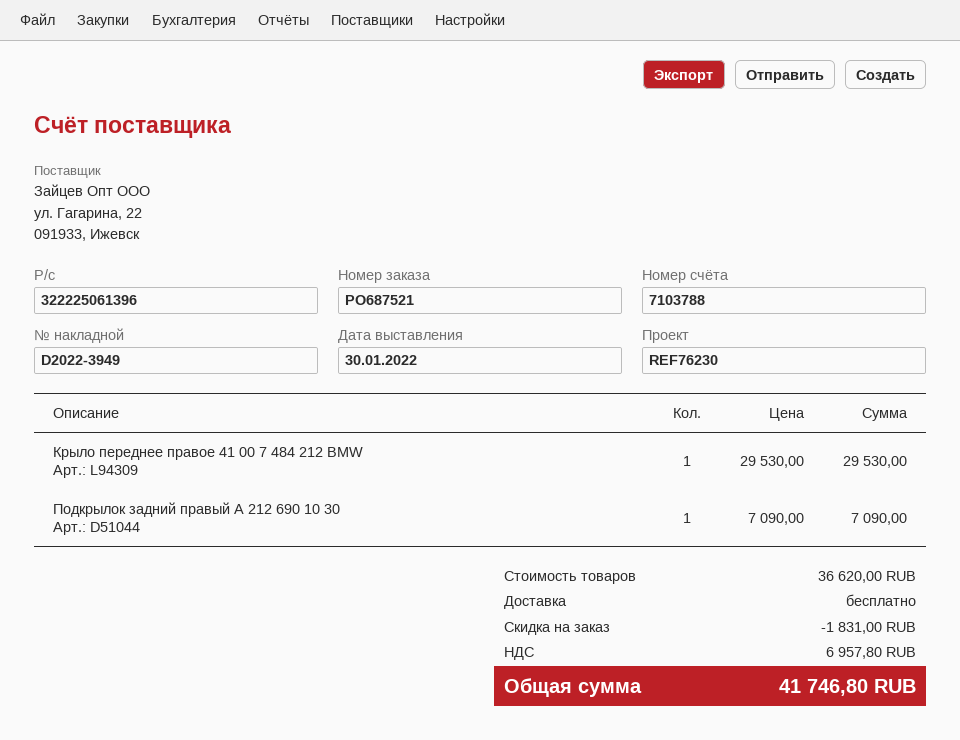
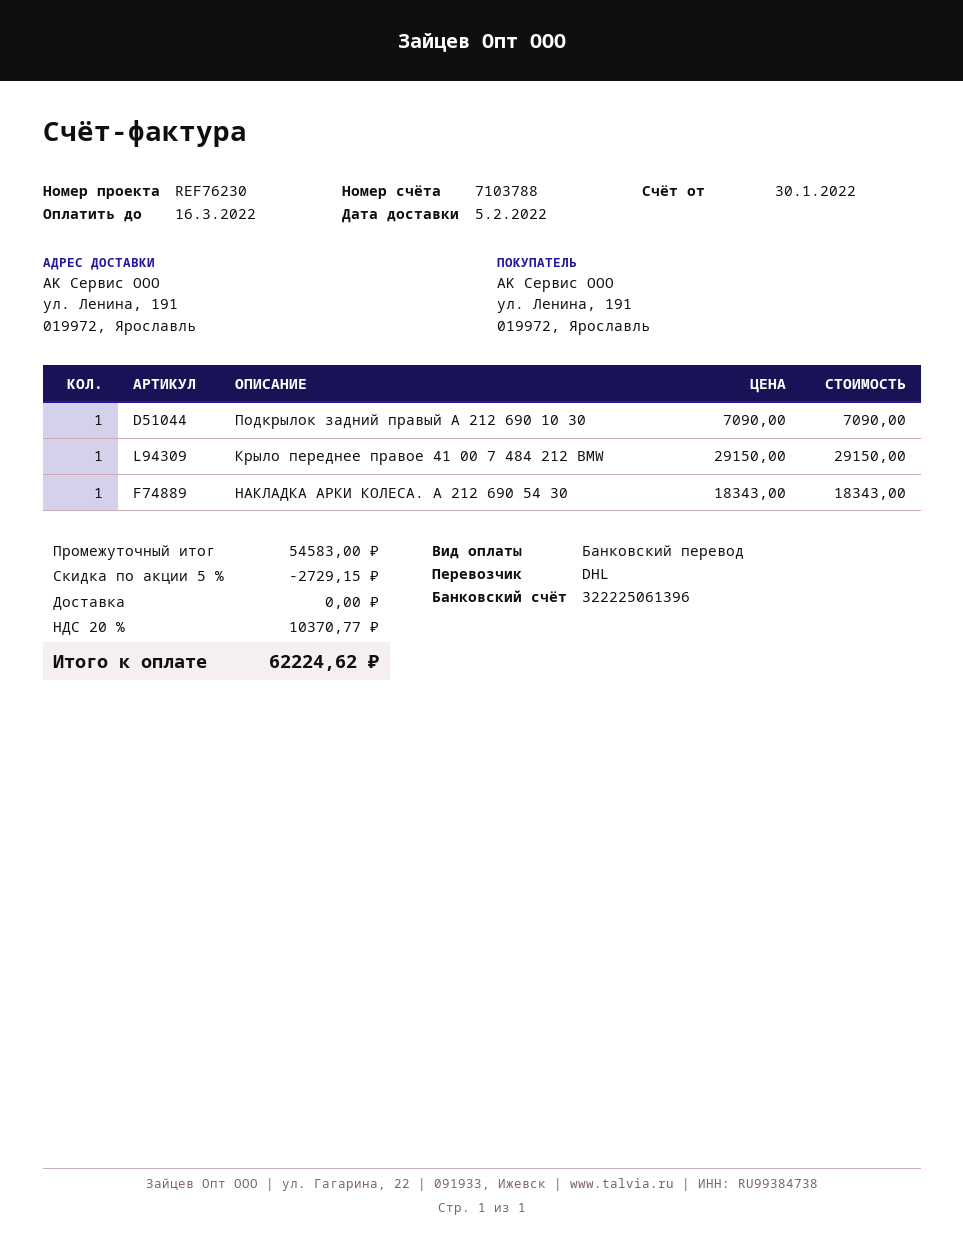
Крыло переднее правое 41 00 7 484 212 BMW: 1 x 29530.00 = 29530.00 -> 1 x 29150.00 = 29150.00
НАКЛАДКА АРКИ КОЛЕСА. A 212 690 54 30: none -> 1 x 18343.00 = 18343.00
subtotal: 36620.00 -> 54583.00
discount: 1831.00 -> 2729.15
tax: 6957.80 -> 10370.77
total: 41746.80 -> 62224.62

